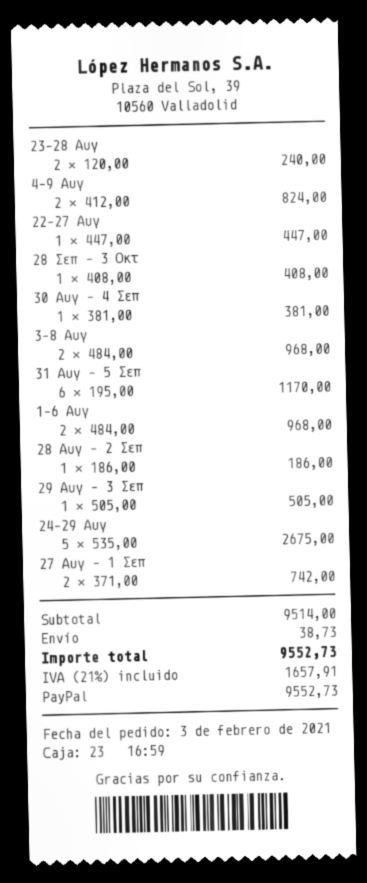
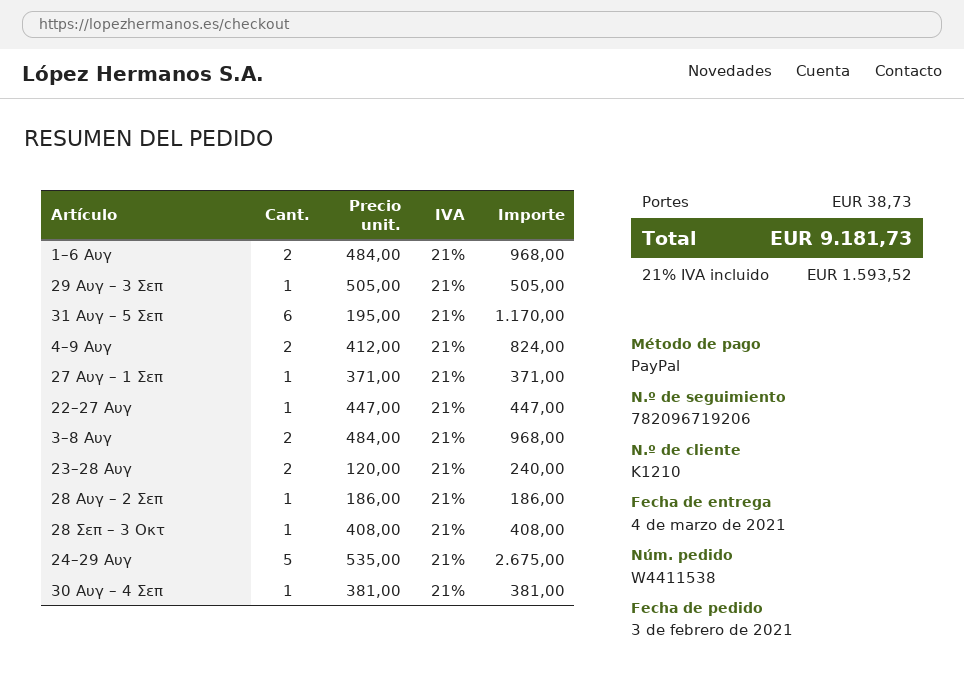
27 Αυγ – 1 Σεπ: 2 x 371.00 = 742.00 -> 1 x 371.00 = 371.00
tax: 21% = 1657.91 -> 21% = 1593.52
total: 9552.73 -> 9181.73

